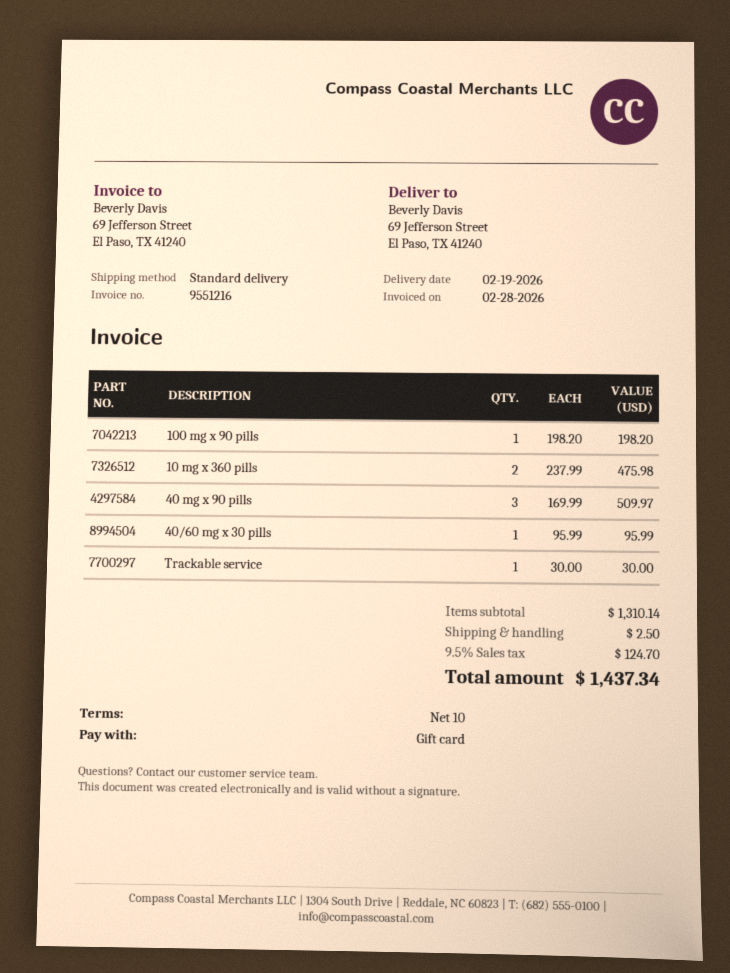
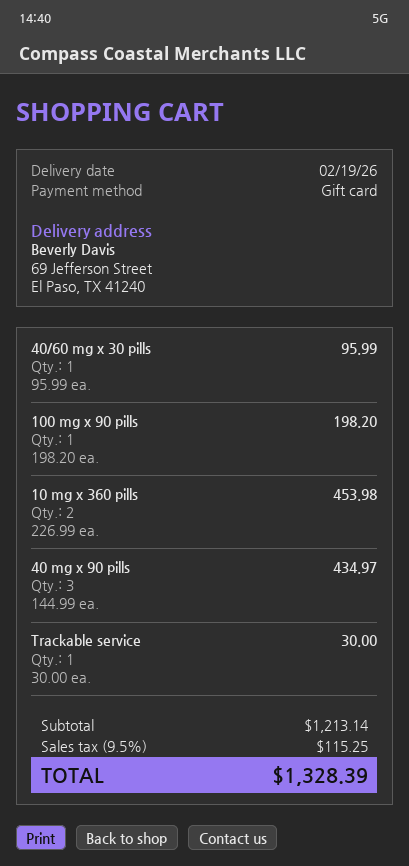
10 mg x 360 pills: 2 x 237.99 = 475.98 -> 2 x 226.99 = 453.98
40 mg x 90 pills: 3 x 169.99 = 509.97 -> 3 x 144.99 = 434.97
subtotal: 1310.14 -> 1213.14
shipping: 2.50 -> none
tax: 9.5% = 124.70 -> 9.5% = 115.25
total: 1437.34 -> 1328.39

